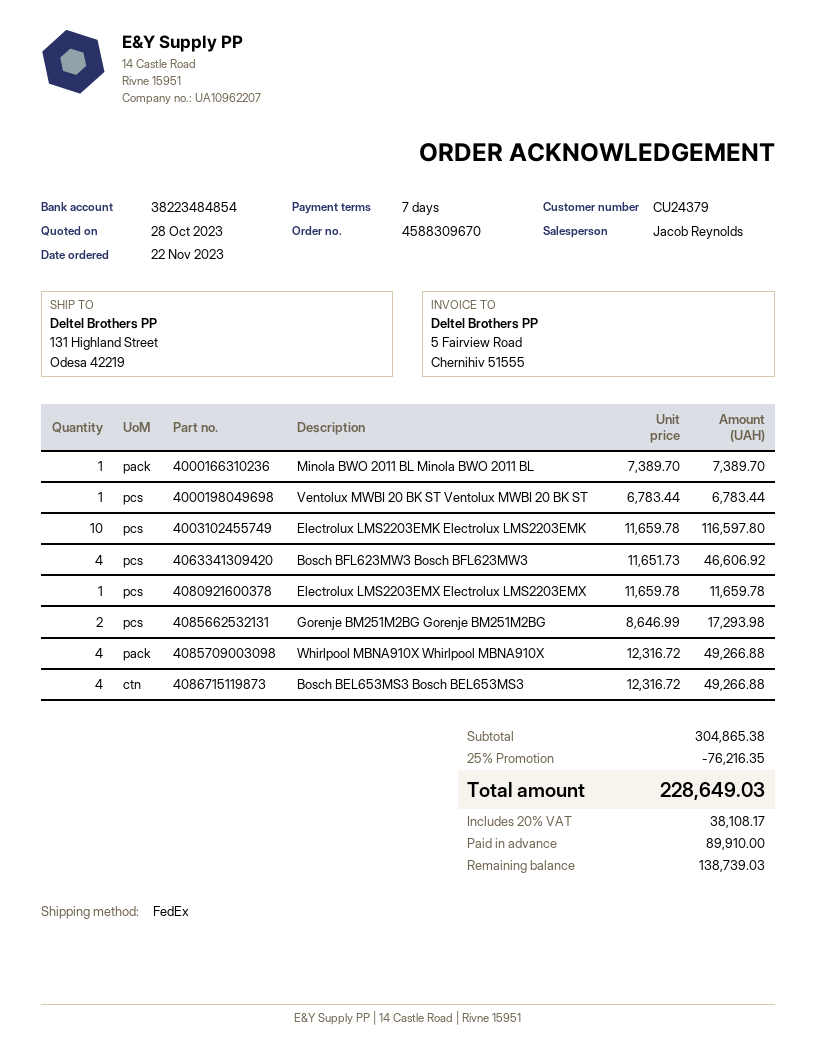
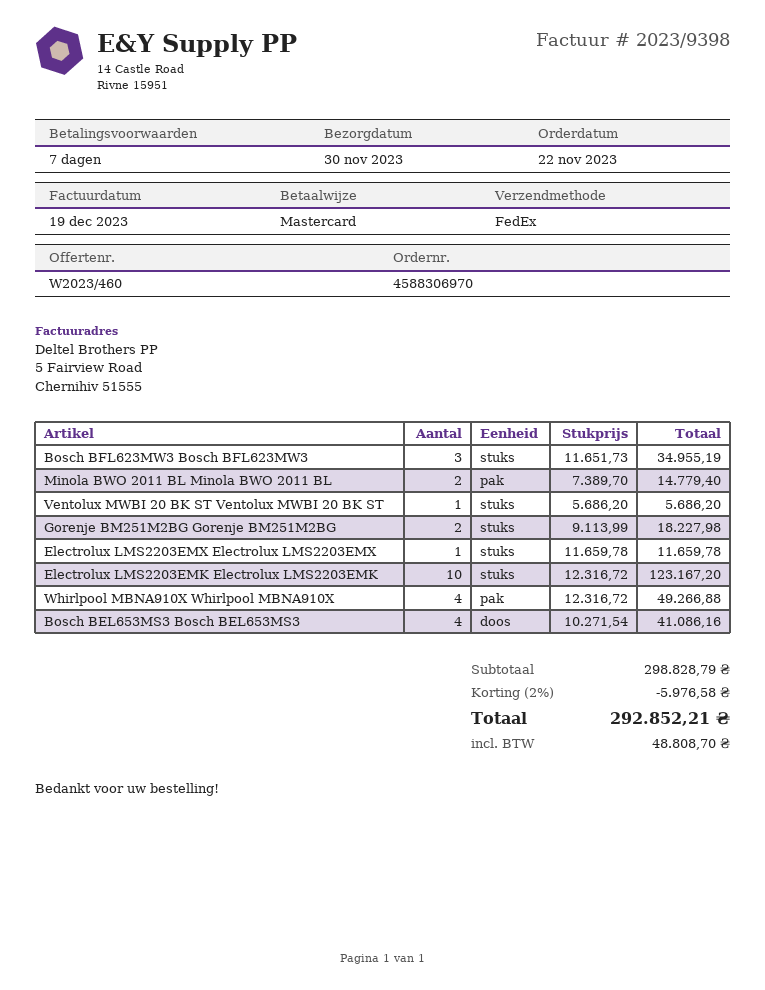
order number: 4588309670 -> 4588306970
Minola BWO 2011 BL Minola BWO 2011 BL: 1 x 7389.70 = 7389.70 -> 2 x 7389.70 = 14779.40
Ventolux MWBI 20 BK ST Ventolux MWBI 20 BK ST: 1 x 6783.44 = 6783.44 -> 1 x 5686.20 = 5686.20
Electrolux LMS2203EMK Electrolux LMS2203EMK: 10 x 11659.78 = 116597.80 -> 10 x 12316.72 = 123167.20
Bosch BFL623MW3 Bosch BFL623MW3: 4 x 11651.73 = 46606.92 -> 3 x 11651.73 = 34955.19
Gorenje BM251M2BG Gorenje BM251M2BG: 2 x 8646.99 = 17293.98 -> 2 x 9113.99 = 18227.98
Bosch BEL653MS3 Bosch BEL653MS3: 4 x 12316.72 = 49266.88 -> 4 x 10271.54 = 41086.16
subtotal: 304865.38 -> 298828.79
discount: 25% = 76216.35 -> 2% = 5976.58
tax: 38108.17 -> 48808.70
total: 228649.03 -> 292852.21

